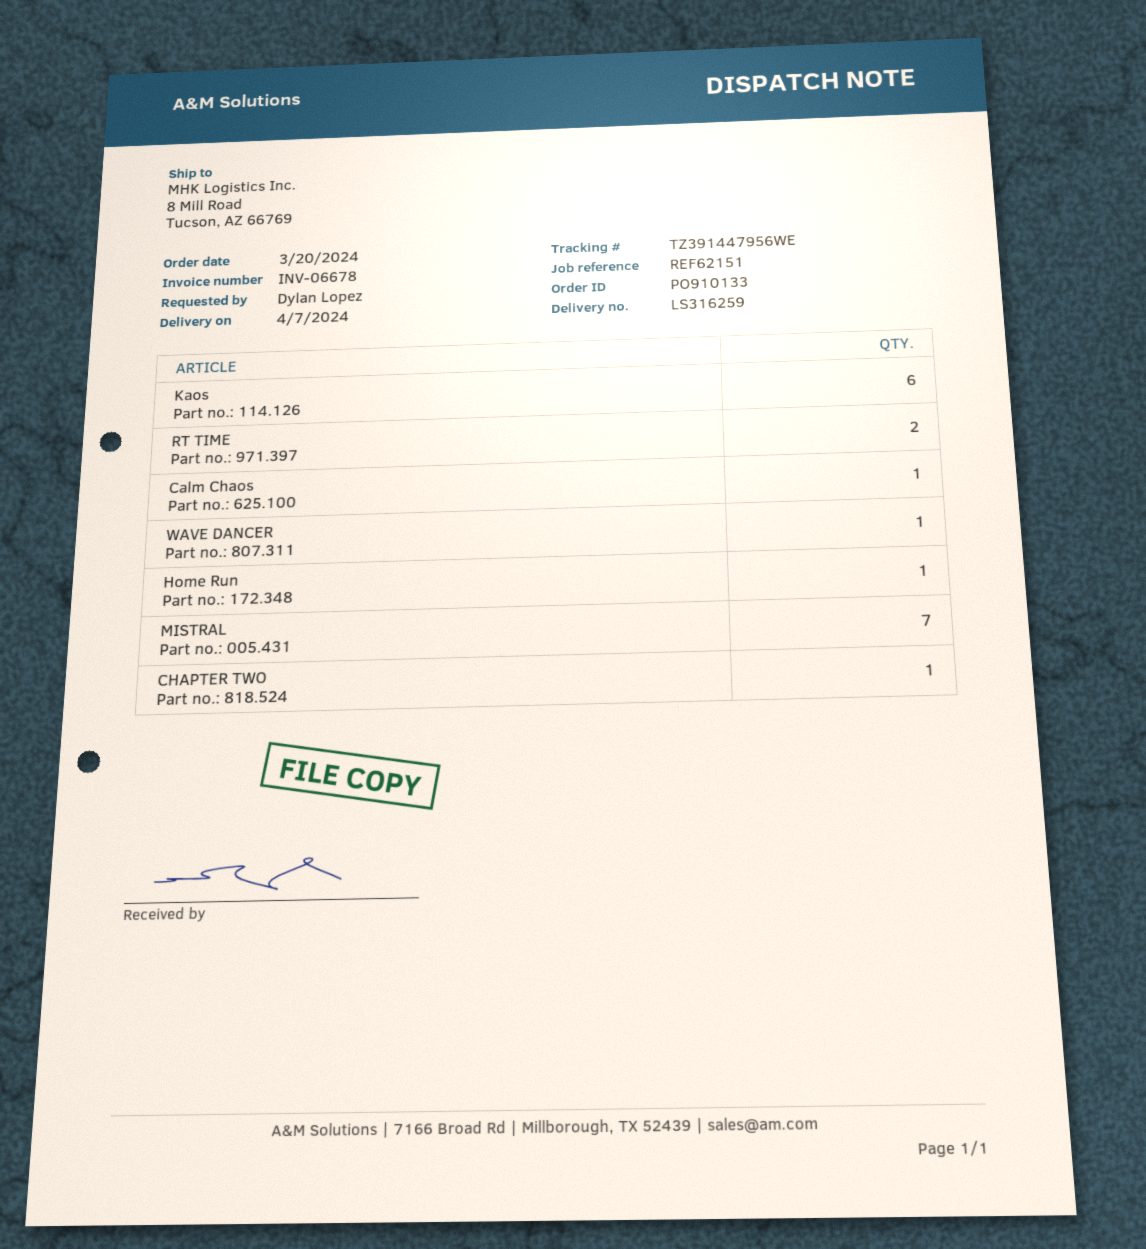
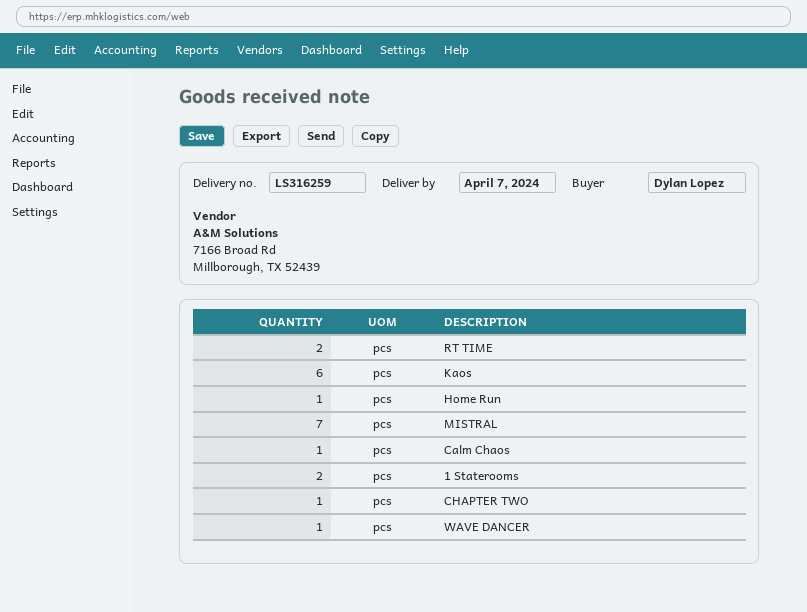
1 Staterooms: none -> 2

